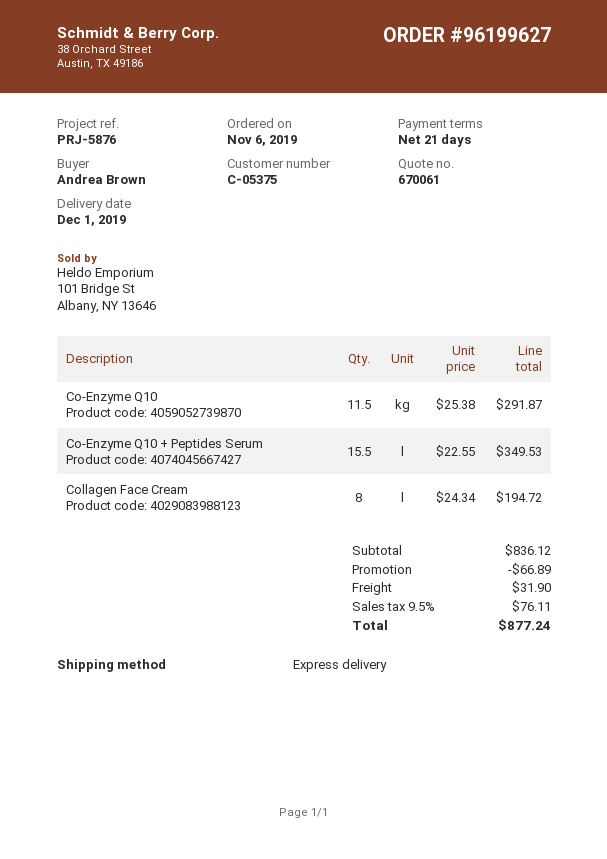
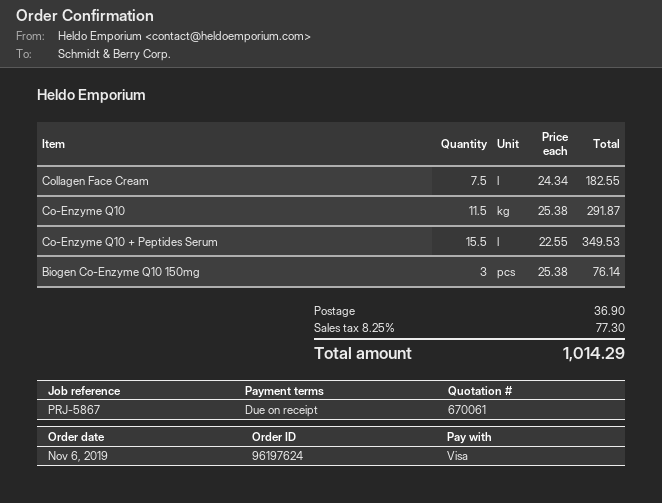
order number: 96199627 -> 96197624
payment terms: 21 days -> on receipt
reference: PRJ-5876 -> PRJ-5867
Collagen Face Cream: 8 x 24.34 = 194.72 -> 7.5 x 24.34 = 182.55
Biogen Co-Enzyme Q10 150mg: none -> 3 x 25.38 = 76.14
discount: 66.89 -> none
shipping: 31.90 -> 36.90
tax: 9.5% = 76.11 -> 8.25% = 77.30
total: 877.24 -> 1014.29

